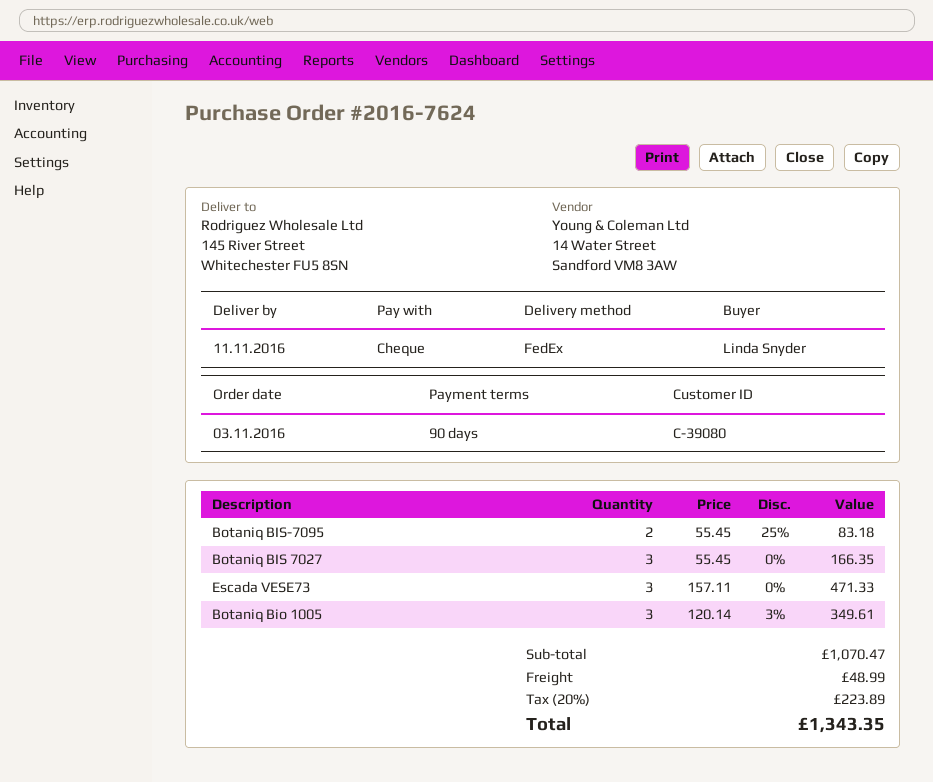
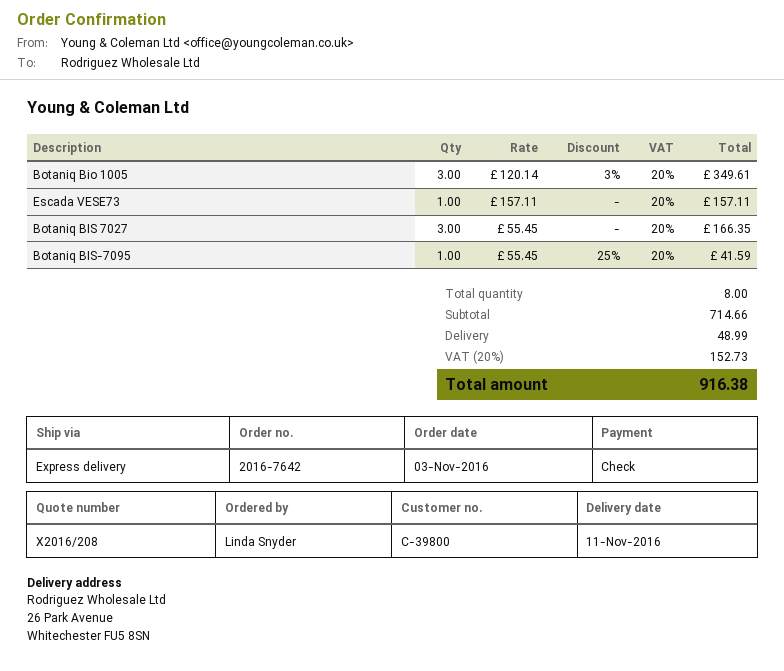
order number: 2016-7624 -> 2016-7642
customer number: C-39080 -> C-39800
shipping method: FedEx -> express
ship to: 145 River Street, Whitechester FU5 8SN -> 26 Park Avenue, Whitechester FU5 8SN
Botaniq BIS-7095: 2 x 55.45 - 25% = 83.18 -> 1 x 55.45 - 25% = 41.59
Escada VESE73: 3 x 157.11 = 471.33 -> 1 x 157.11 = 157.11
subtotal: 1070.47 -> 714.66
tax: 20% = 223.89 -> 20% = 152.73
total: 1343.35 -> 916.38

